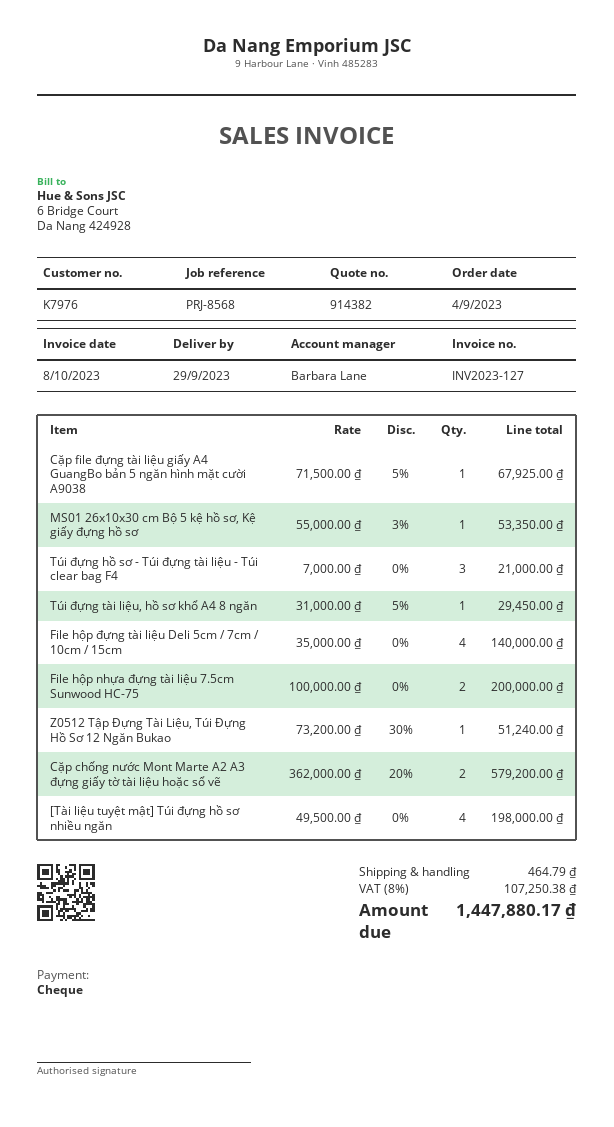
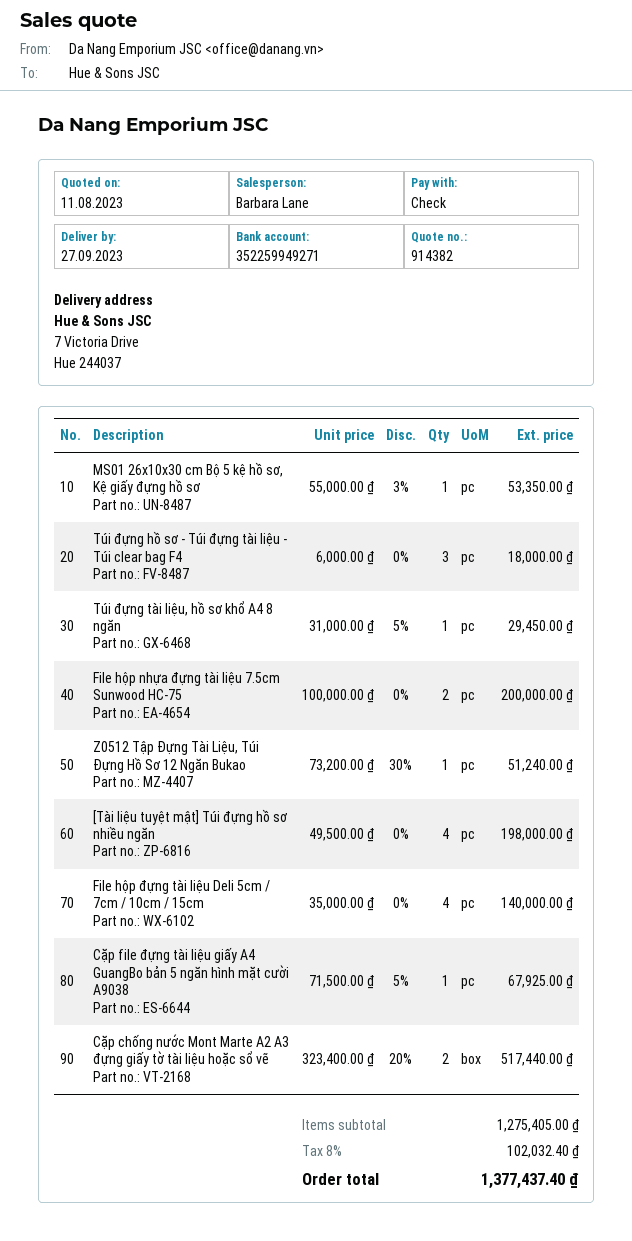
delivery date: 2023-09-29 -> 2023-09-27
Túi đựng hồ sơ - Túi đựng tài liệu - Túi clear bag F4: 3 x 7000.00 = 21000.00 -> 3 x 6000.00 = 18000.00
Cặp chống nước Mont Marte A2 A3 đựng giấy tờ tài liệu hoặc sổ vẽ: 2 x 362000.00 - 20% = 579200.00 -> 2 x 323400.00 - 20% = 517440.00
shipping: 464.79 -> none
tax: 8% = 107250.38 -> 8% = 102032.40
total: 1447880.17 -> 1377437.40

